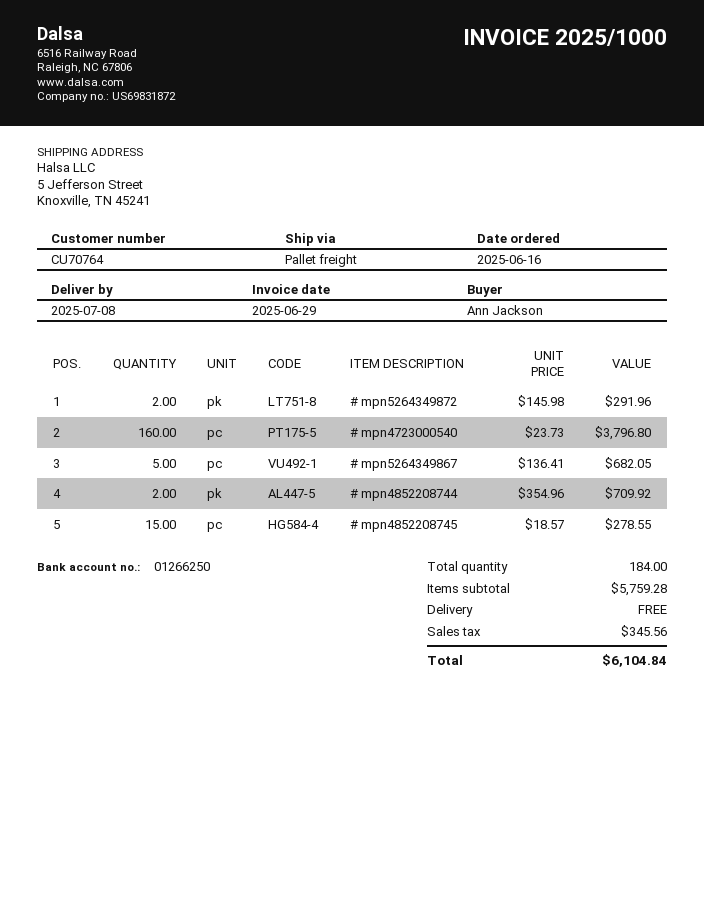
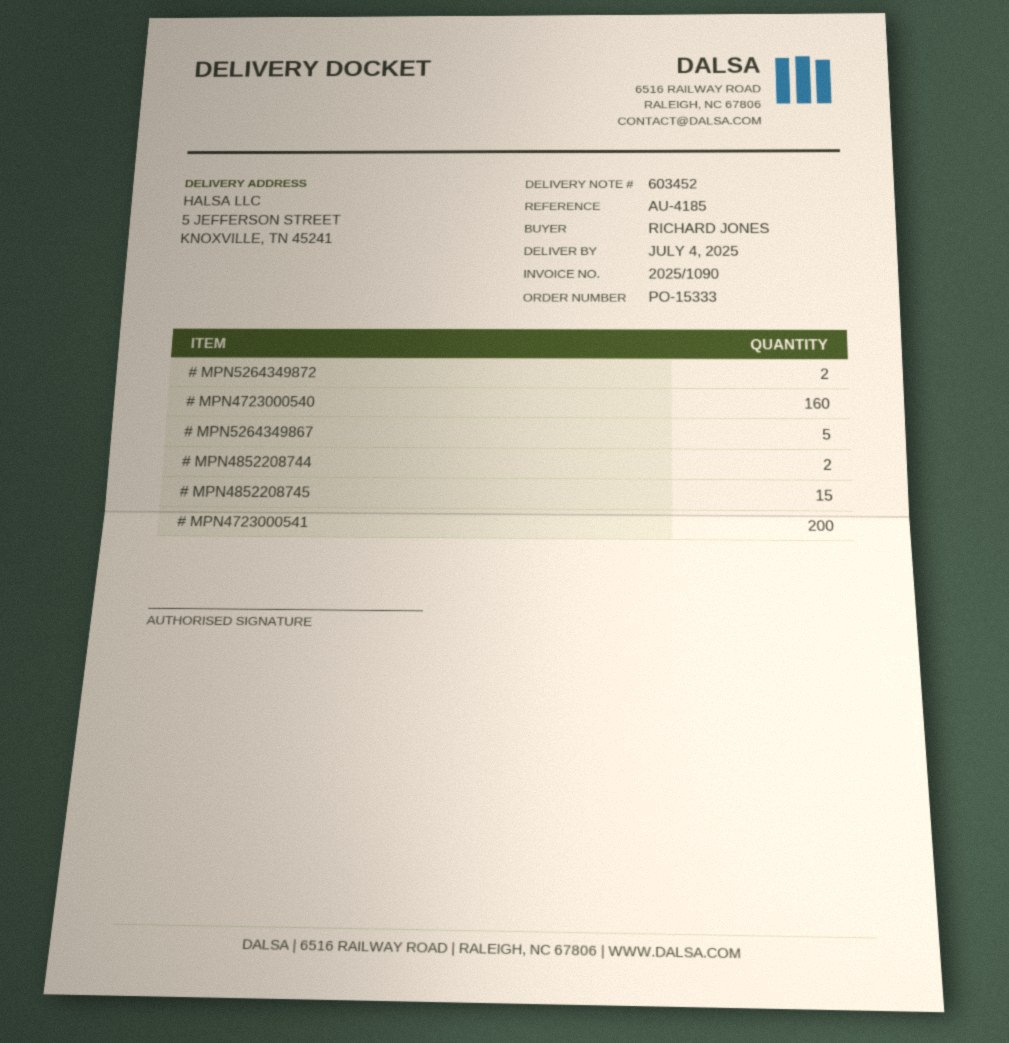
delivery date: 2025-07-08 -> 2025-07-04
invoice number: 2025/1000 -> 2025/1090
ordered by: Ann Jackson -> RICHARD JONES
# MPN4723000541: none -> 200

